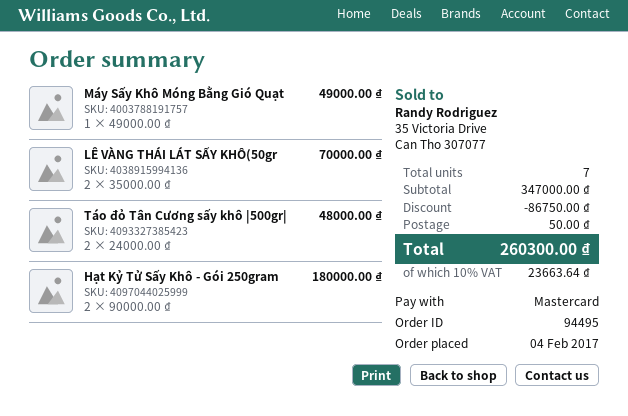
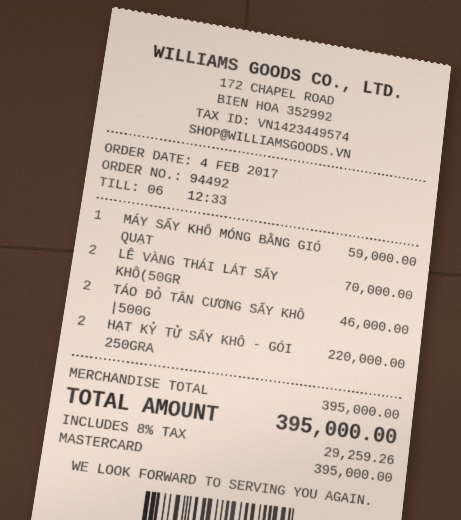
order number: 94495 -> 94492
Máy Sấy Khô Móng Bằng Gió Quạt: 1 for 49000.00 -> 1 for 59000.00
Táo đỏ Tân Cương sấy khô |500gr|: 2 for 48000.00 -> 2 for 46000.00
Hạt Kỷ Tử Sấy Khô - Gói 250gram: 2 for 180000.00 -> 2 for 220000.00
subtotal: 347000.00 -> 395000.00
discount: 86750.00 -> none
shipping: 50.00 -> none
tax: 10% = 23663.64 -> 8% = 29259.26
total: 260300.00 -> 395000.00

